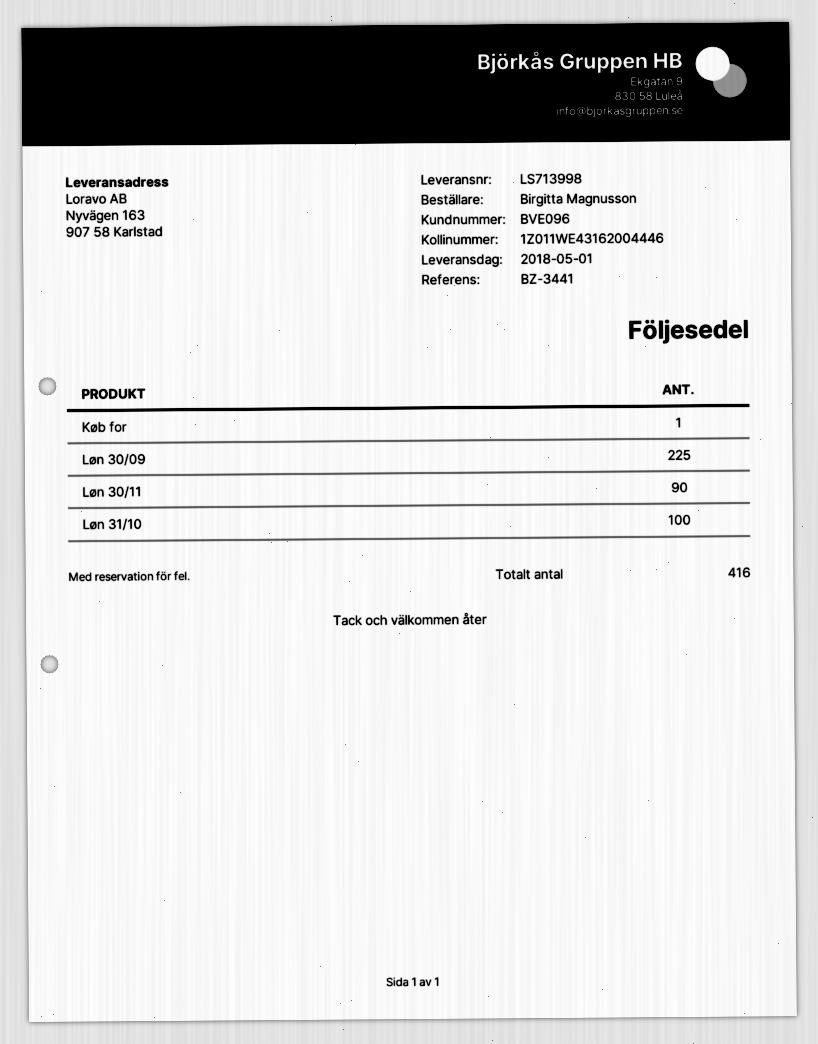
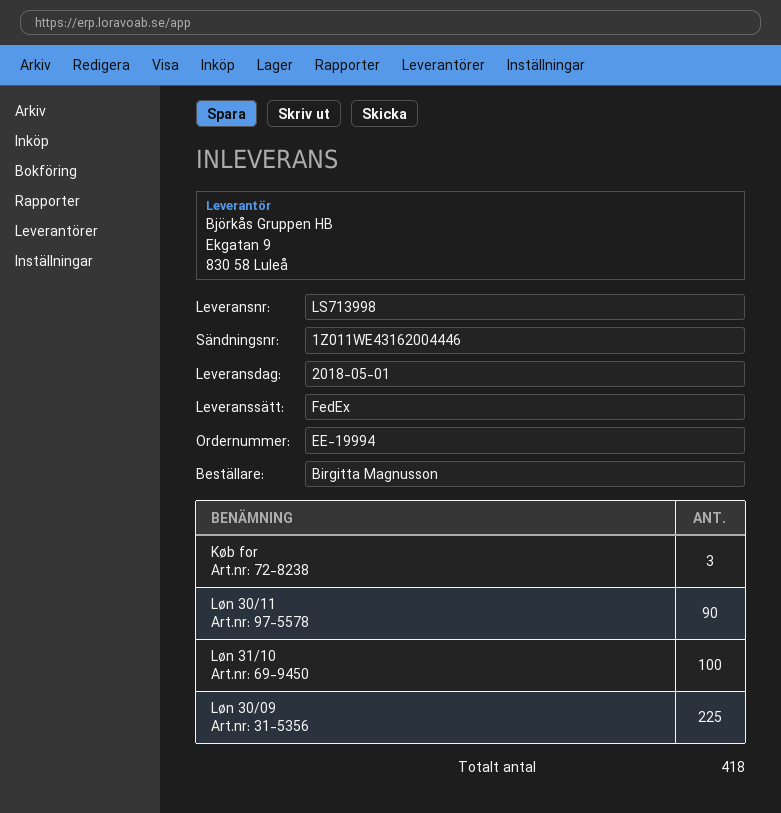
Køb for: 1 -> 3
total quantity: 416 -> 418

